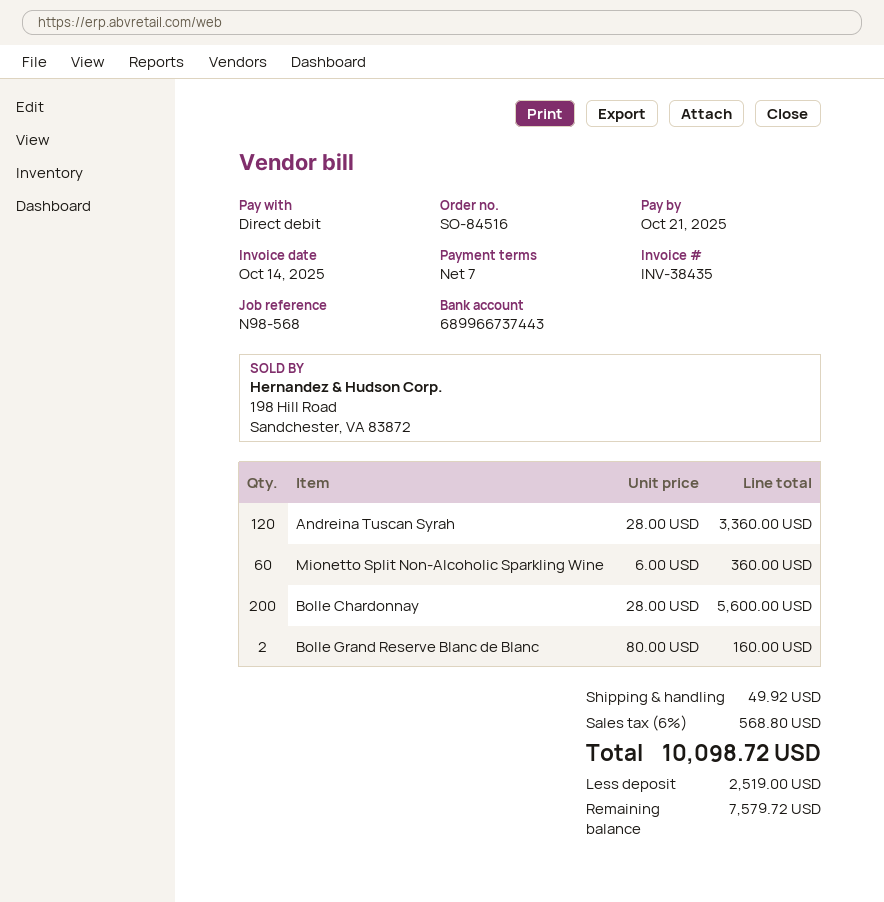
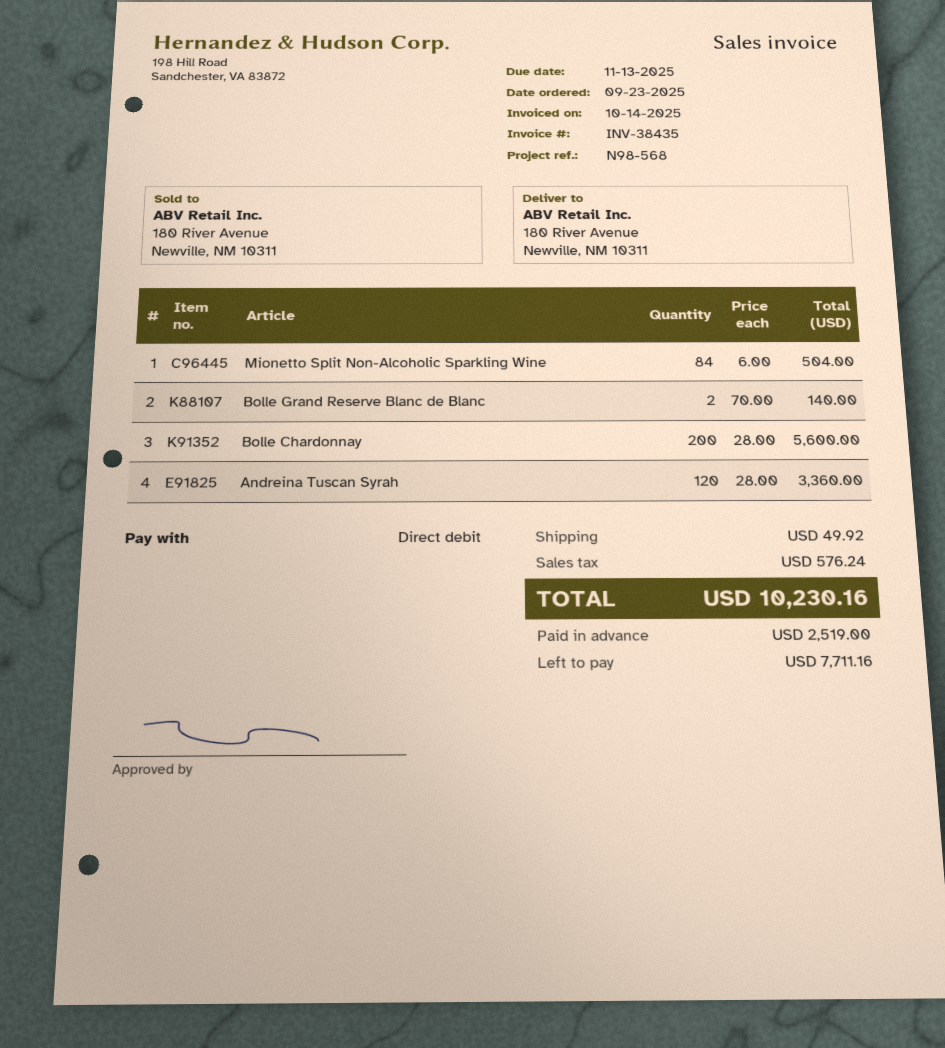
due date: 2025-10-21 -> 2025-11-13
Mionetto Split Non-Alcoholic Sparkling Wine: 60 x 6.00 = 360.00 -> 84 x 6.00 = 504.00
Bolle Grand Reserve Blanc de Blanc: 2 x 80.00 = 160.00 -> 2 x 70.00 = 140.00
tax: 568.80 -> 576.24
total: 10098.72 -> 10230.16
balance: 7579.72 -> 7711.16

